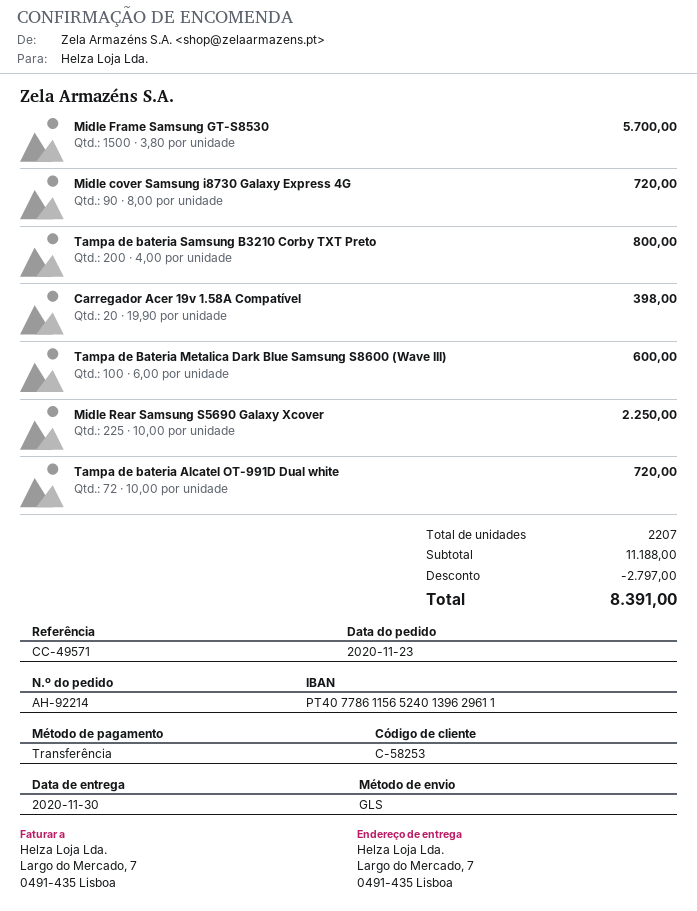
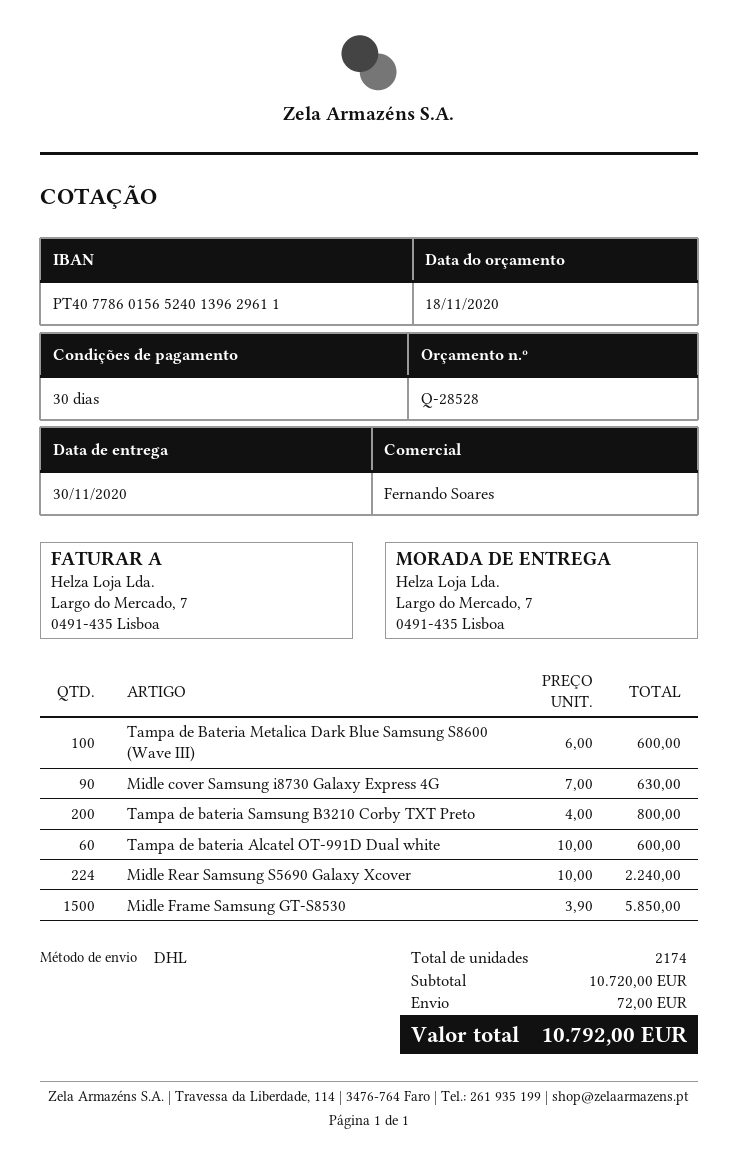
bank account: PT40778611565240139629611 -> PT40778601565240139629611
shipping method: GLS -> DHL
Midle Frame Samsung GT-S8530: 1500 x 3.80 = 5700.00 -> 1500 x 3.90 = 5850.00
Midle cover Samsung i8730 Galaxy Express 4G: 90 x 8.00 = 720.00 -> 90 x 7.00 = 630.00
Carregador Acer 19v 1.58A Compatível: 20 x 19.90 = 398.00 -> none
Midle Rear Samsung S5690 Galaxy Xcover: 225 x 10.00 = 2250.00 -> 224 x 10.00 = 2240.00
Tampa de bateria Alcatel OT-991D Dual white: 72 x 10.00 = 720.00 -> 60 x 10.00 = 600.00
total quantity: 2207 -> 2174
subtotal: 11188.00 -> 10720.00
discount: 2797.00 -> none
shipping: none -> 72.00
total: 8391.00 -> 10792.00

